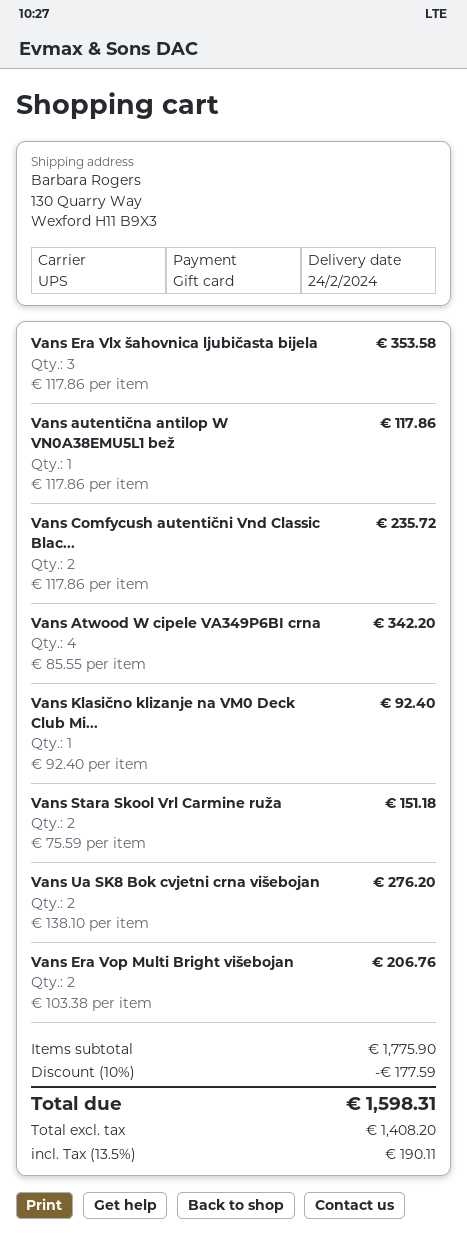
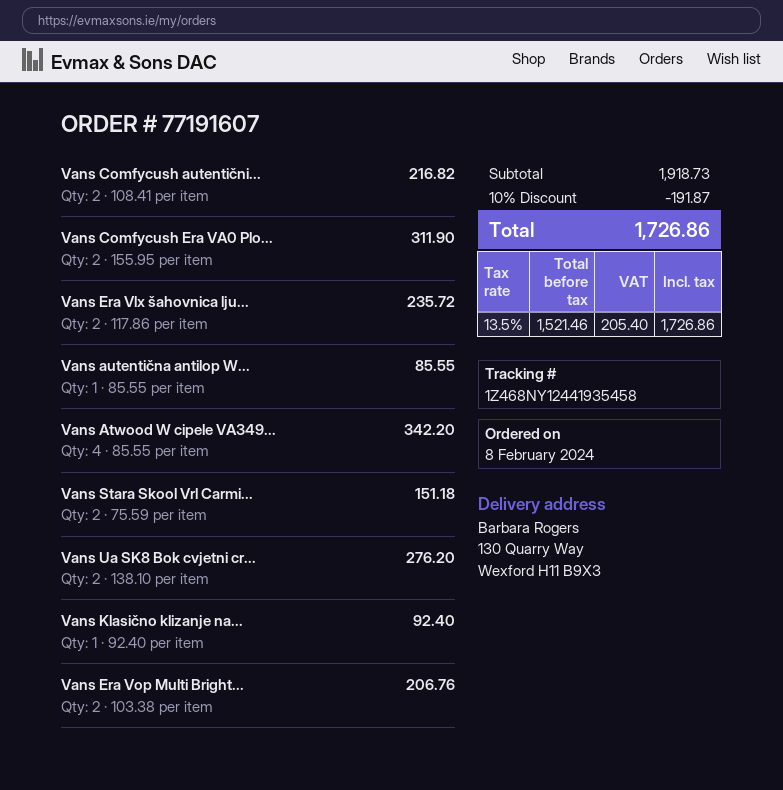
Vans Era Vlx šahovnica ljubičasta bijela: 3 x 117.86 = 353.58 -> 2 x 117.86 = 235.72
Vans autentična antilop W VN0A38EMU5L1 bež: 1 x 117.86 = 117.86 -> 1 x 85.55 = 85.55
Vans Comfycush autentični Vnd Classic Blac...: 2 x 117.86 = 235.72 -> 2 x 108.41 = 216.82
Vans Comfycush Era VA0 Plo...: none -> 2 x 155.95 = 311.90
subtotal: 1775.90 -> 1918.73
discount: 10% = 177.59 -> 10% = 191.87
net: 1408.20 -> 1521.46
tax: 13.5% = 190.11 -> 13.5% = 205.40
total: 1598.31 -> 1726.86

